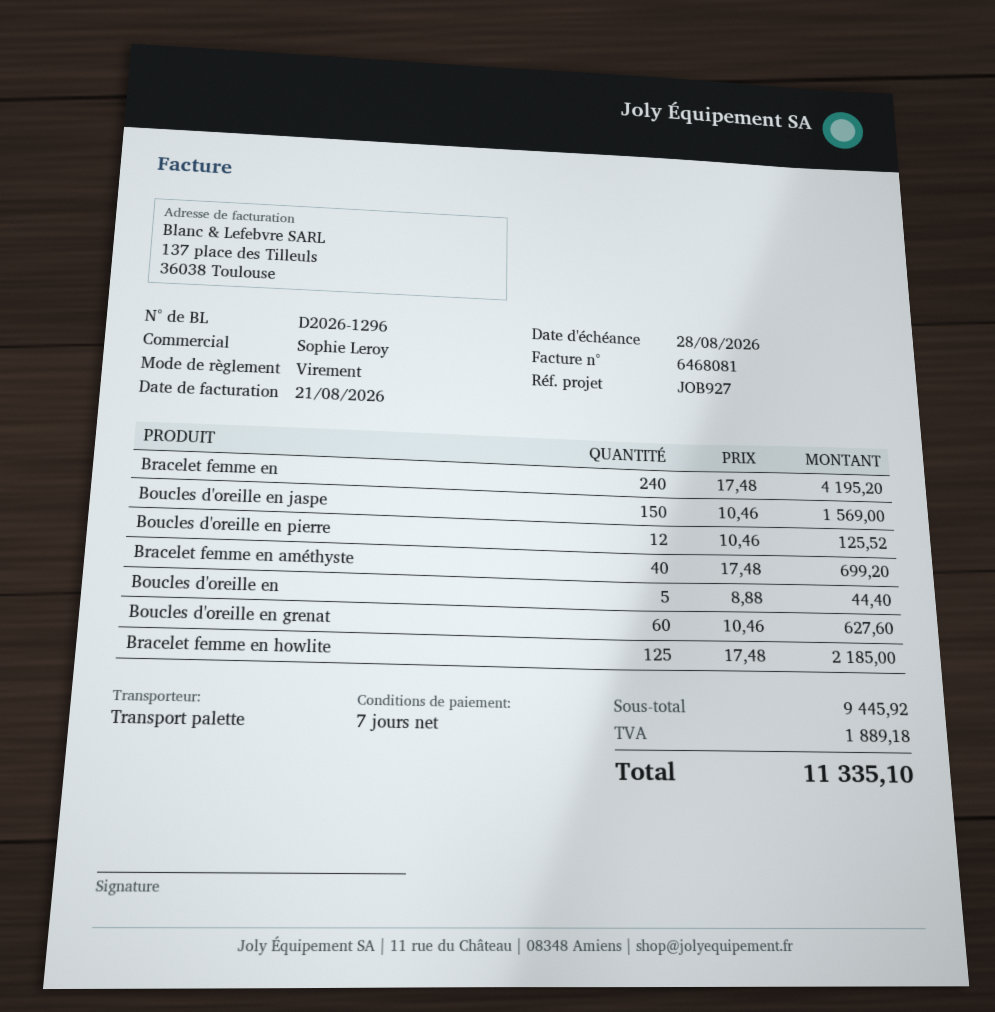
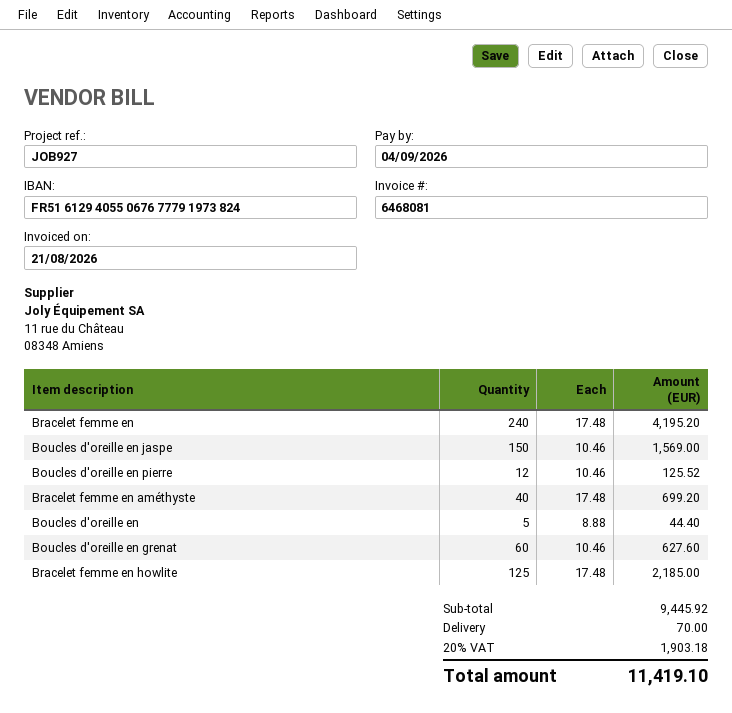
due date: 2026-08-28 -> 2026-09-04
shipping: none -> 70.00
tax: 1889.18 -> 1903.18
total: 11335.10 -> 11419.10

